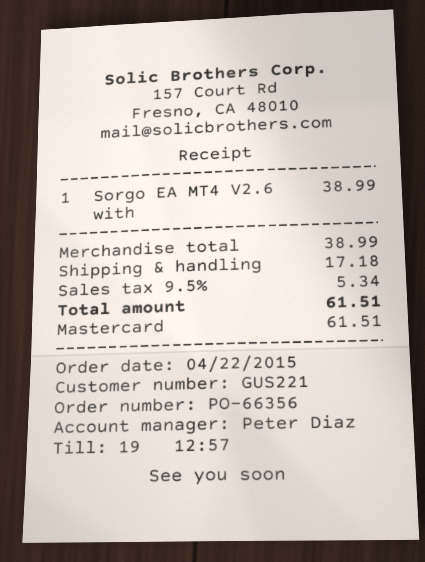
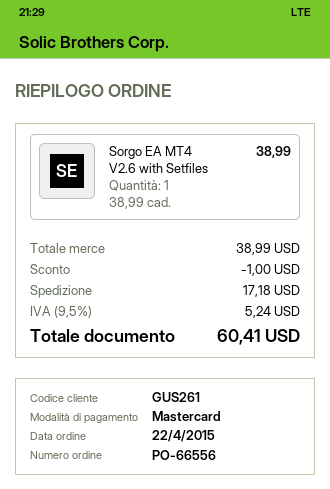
order number: PO-66356 -> PO-66556
customer number: GUS221 -> GUS261
discount: none -> 1.00
tax: 9.5% = 5.34 -> 9.5% = 5.24
total: 61.51 -> 60.41

